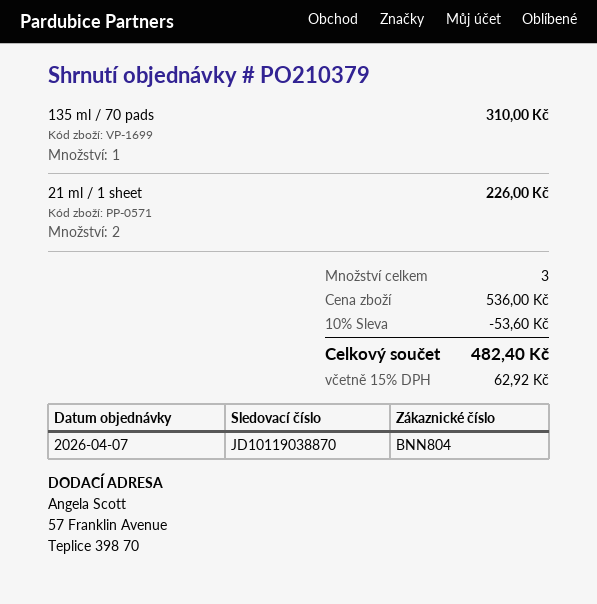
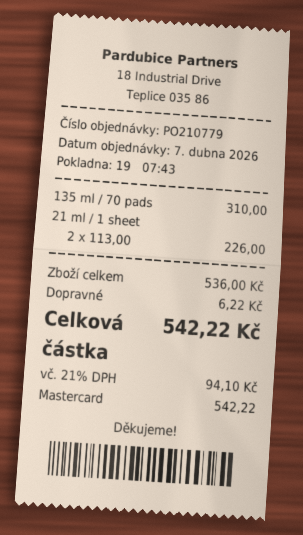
order number: PO210379 -> PO210779
discount: 10% = 53.60 -> none
shipping: none -> 6.22
tax: 15% = 62.92 -> 21% = 94.10
total: 482.40 -> 542.22

